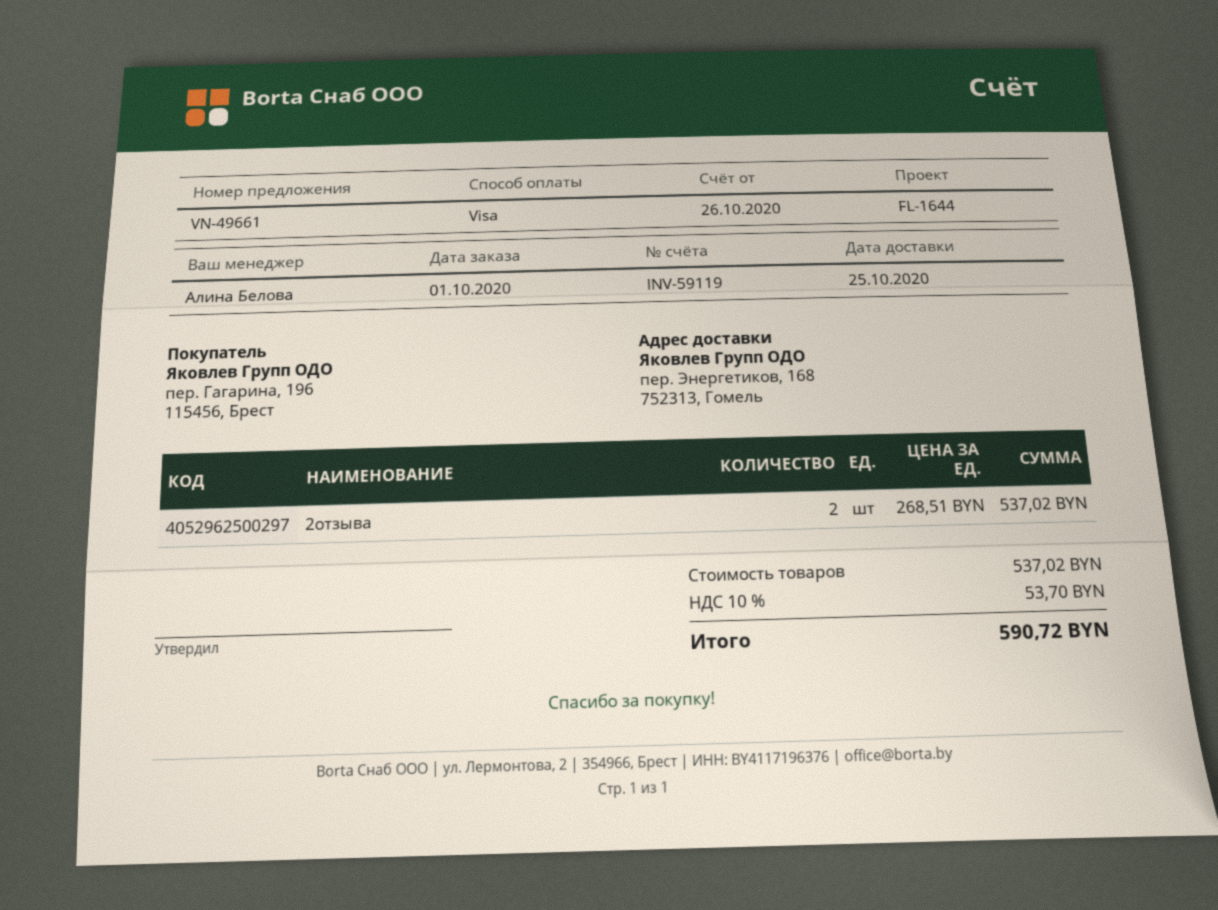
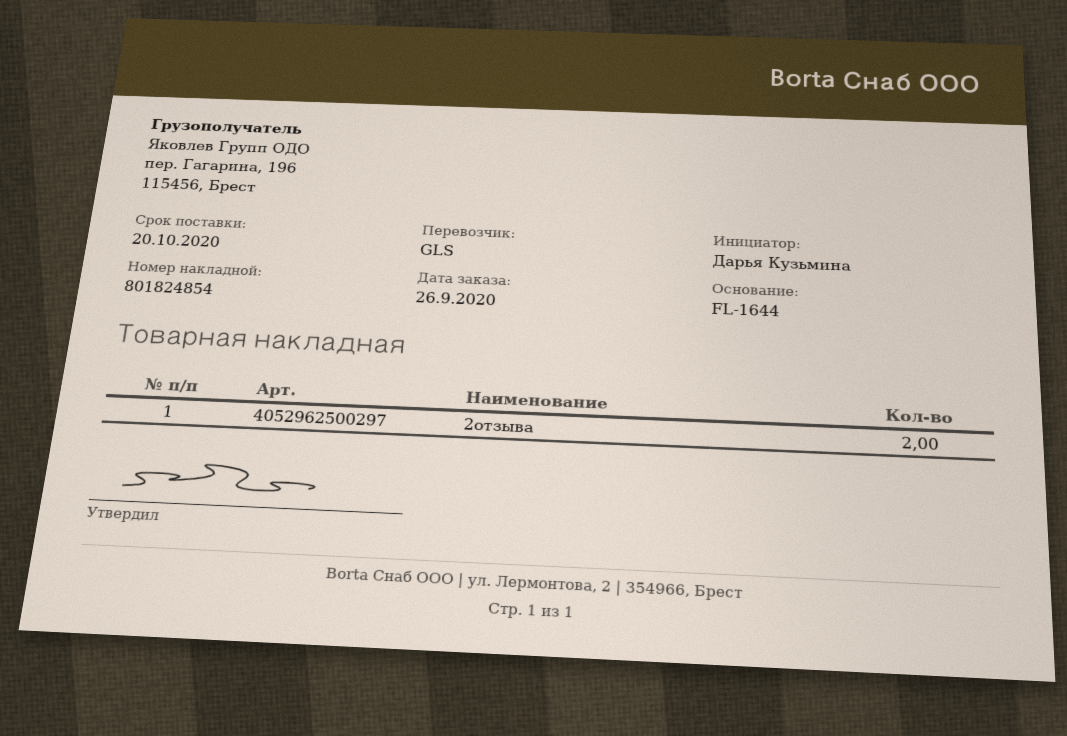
order date: 2020-10-01 -> 2020-09-26
delivery date: 2020-10-25 -> 2020-10-20
ship to: пер. Энергетиков, 168, 752313, Гомель -> пер. Гагарина, 196, 115456, Брест

